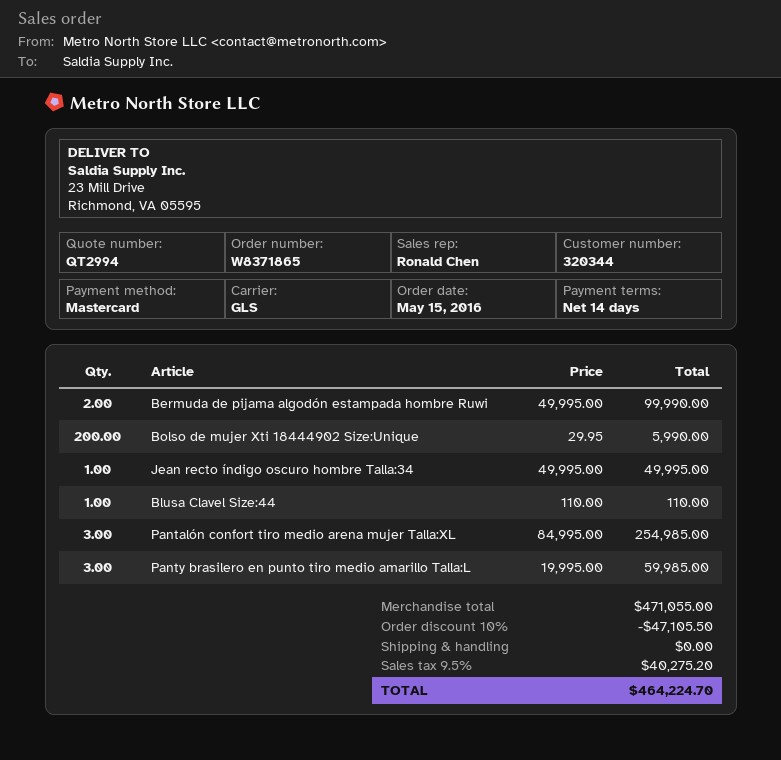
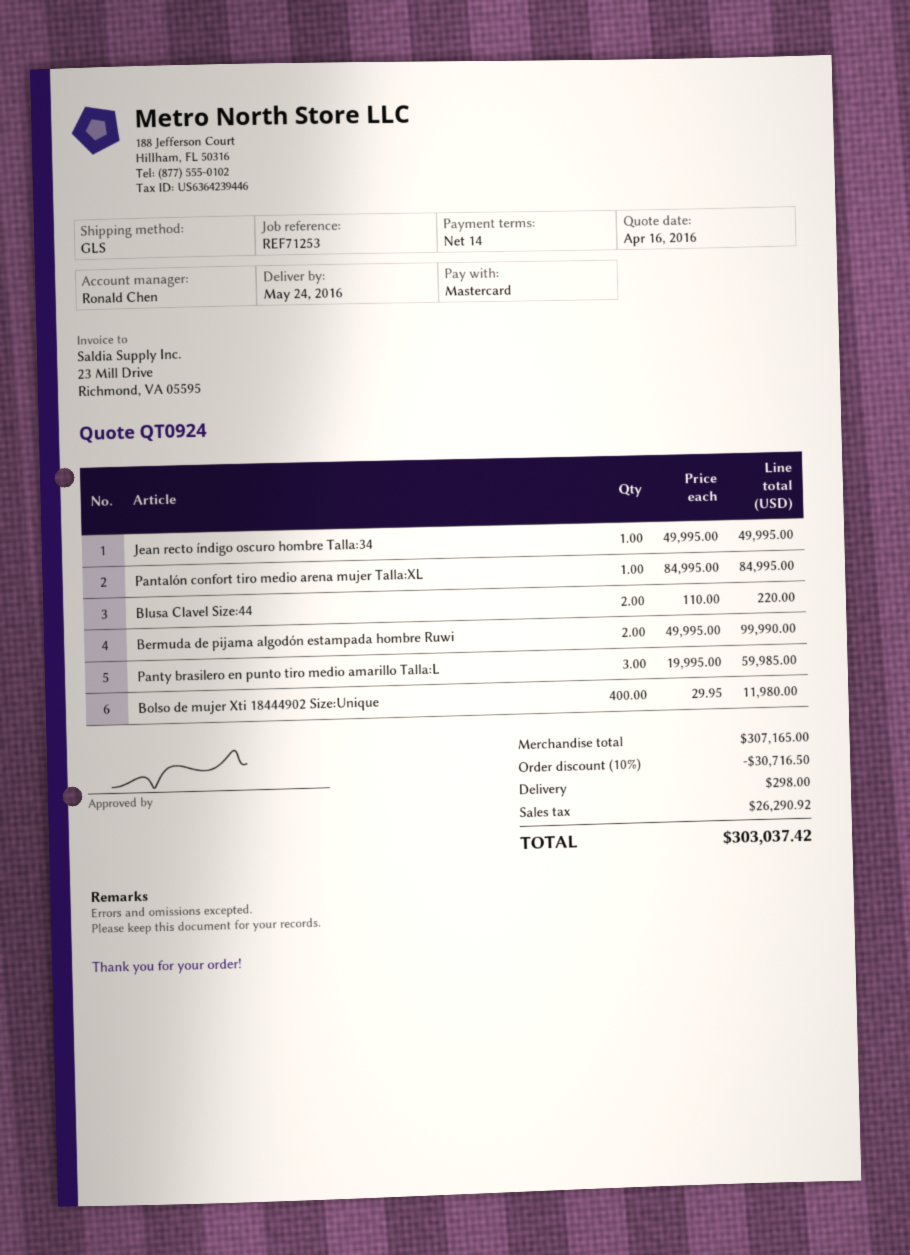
quote number: QT2994 -> QT0924
Bolso de mujer Xti 18444902 Size:Unique: 200 x 29.95 = 5990.00 -> 400 x 29.95 = 11980.00
Blusa Clavel Size:44: 1 x 110.00 = 110.00 -> 2 x 110.00 = 220.00
Pantalón confort tiro medio arena mujer Talla:XL: 3 x 84995.00 = 254985.00 -> 1 x 84995.00 = 84995.00
subtotal: 471055.00 -> 307165.00
discount: 10% = 47105.50 -> 10% = 30716.50
shipping: 0.00 -> 298.00
tax: 40275.20 -> 26290.92
total: 464224.70 -> 303037.42

